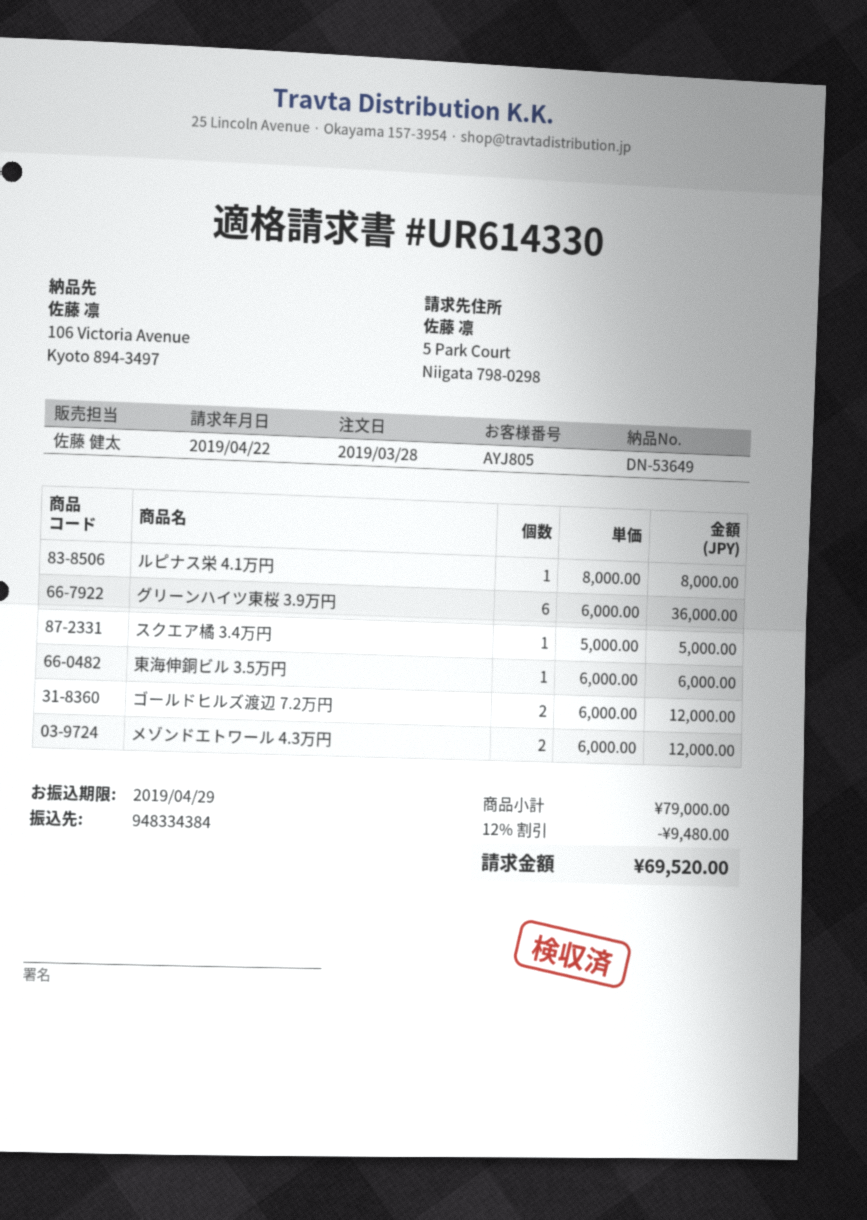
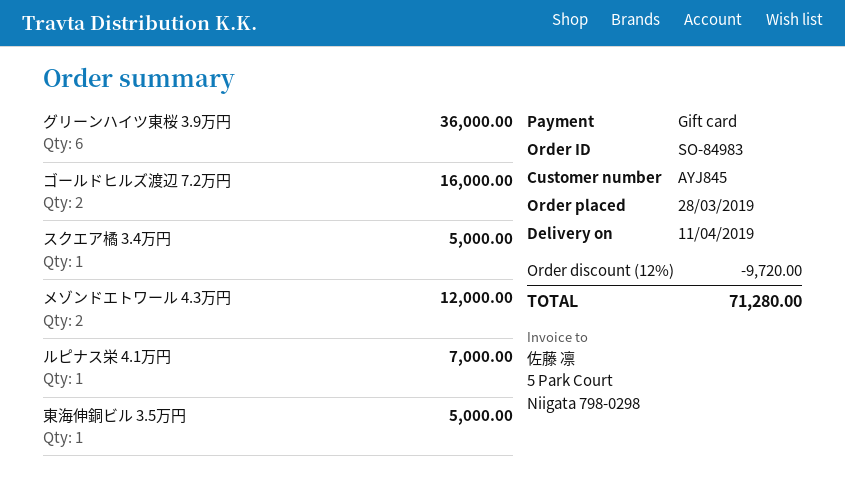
customer number: AYJ805 -> AYJ845
ルピナス栄 4.1万円: 1 for 8000.00 -> 1 for 7000.00
東海伸銅ビル 3.5万円: 1 for 6000.00 -> 1 for 5000.00
ゴールドヒルズ渡辺 7.2万円: 2 for 12000.00 -> 2 for 16000.00
discount: 12% = 9480.00 -> 12% = 9720.00
total: 69520.00 -> 71280.00

